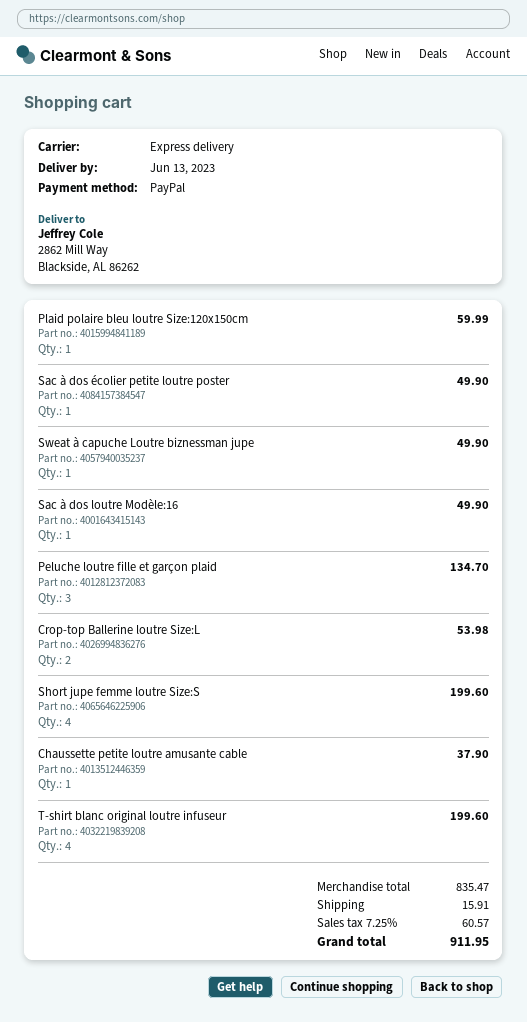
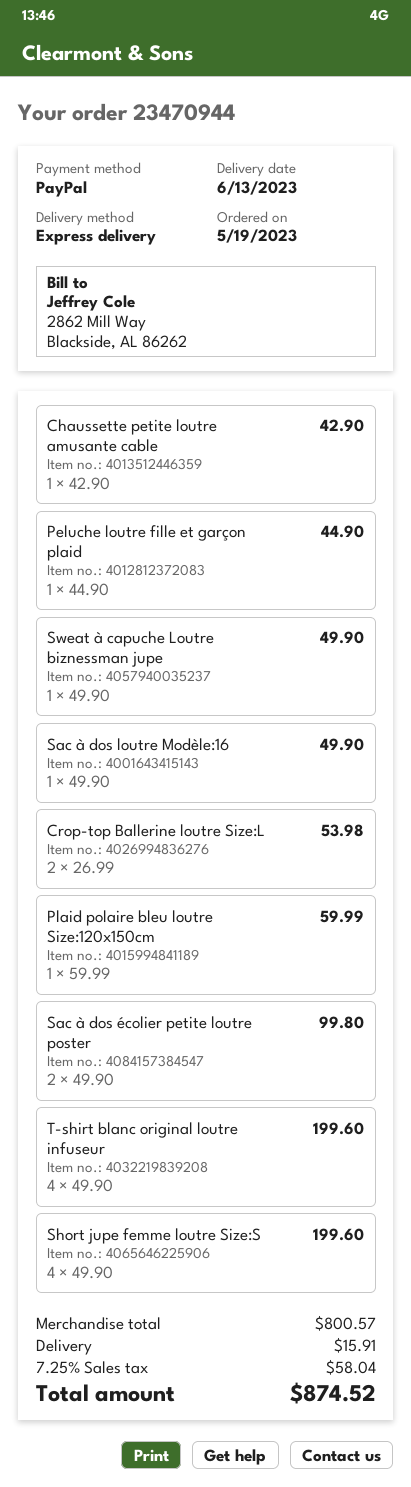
Sac à dos écolier petite loutre poster: 1 for 49.90 -> 2 for 99.80
Peluche loutre fille et garçon plaid: 3 for 134.70 -> 1 for 44.90
Chaussette petite loutre amusante cable: 1 for 37.90 -> 1 for 42.90
subtotal: 835.47 -> 800.57
tax: 7.25% = 60.57 -> 7.25% = 58.04
total: 911.95 -> 874.52

